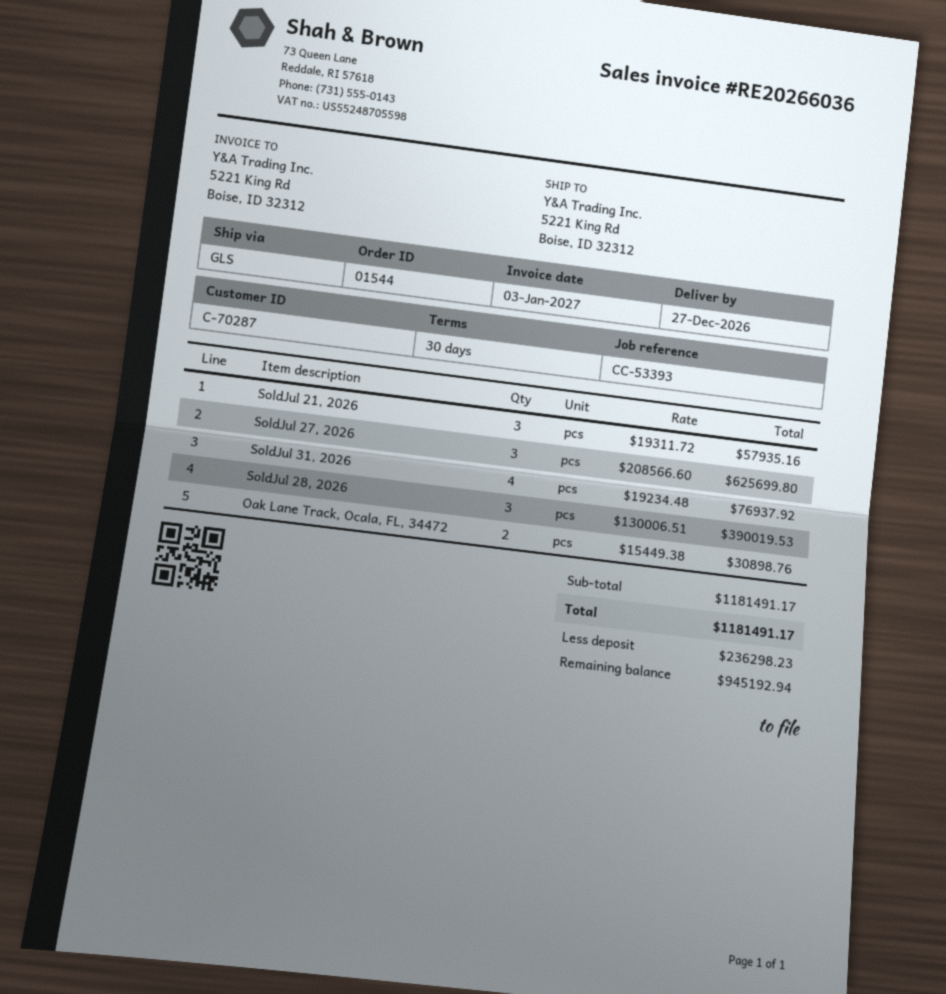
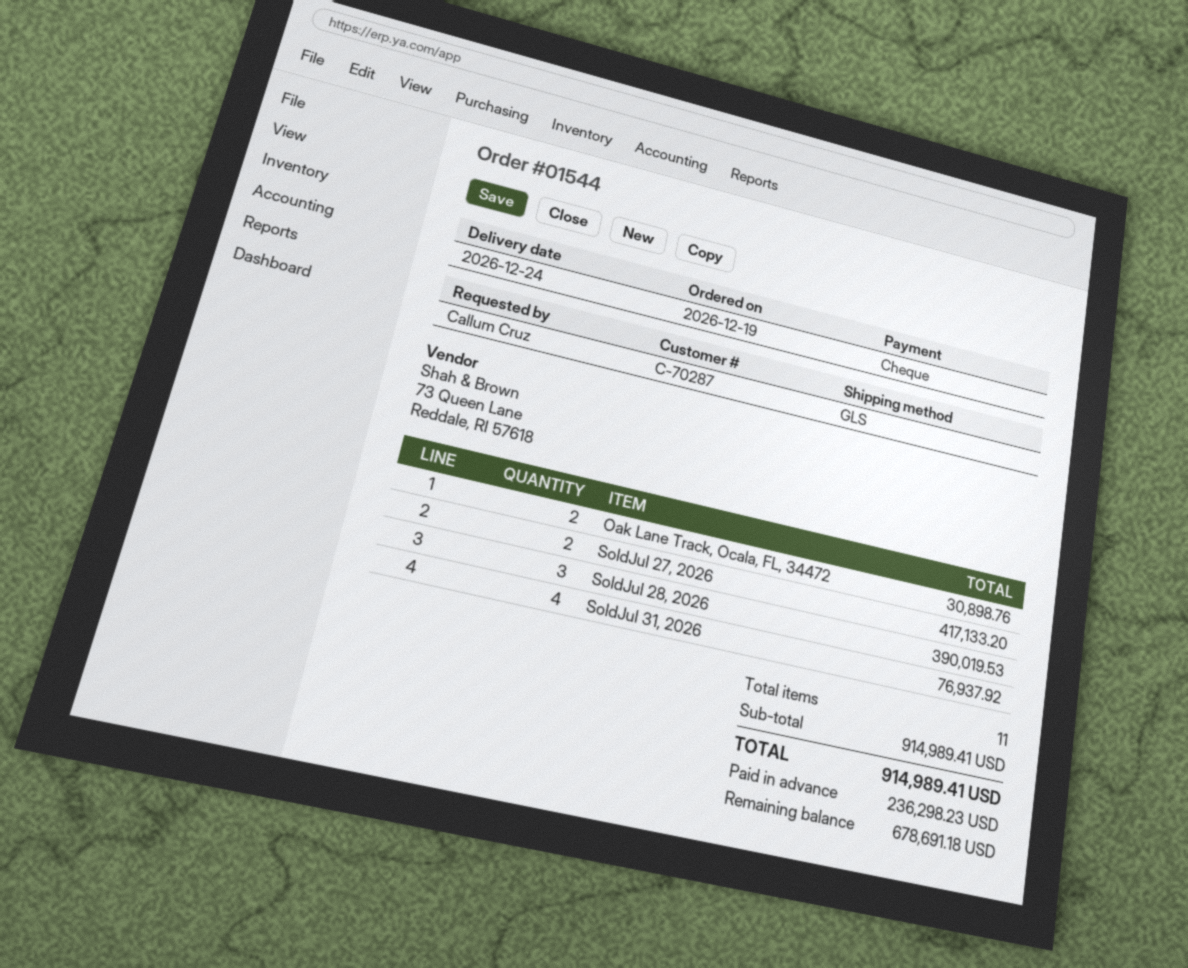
delivery date: 2026-12-27 -> 2026-12-24
SoldJul 21, 2026: 3 for 57935.16 -> none
SoldJul 27, 2026: 3 for 625699.80 -> 2 for 417133.20
subtotal: 1181491.17 -> 914989.41
total: 1181491.17 -> 914989.41
balance: 945192.94 -> 678691.18

